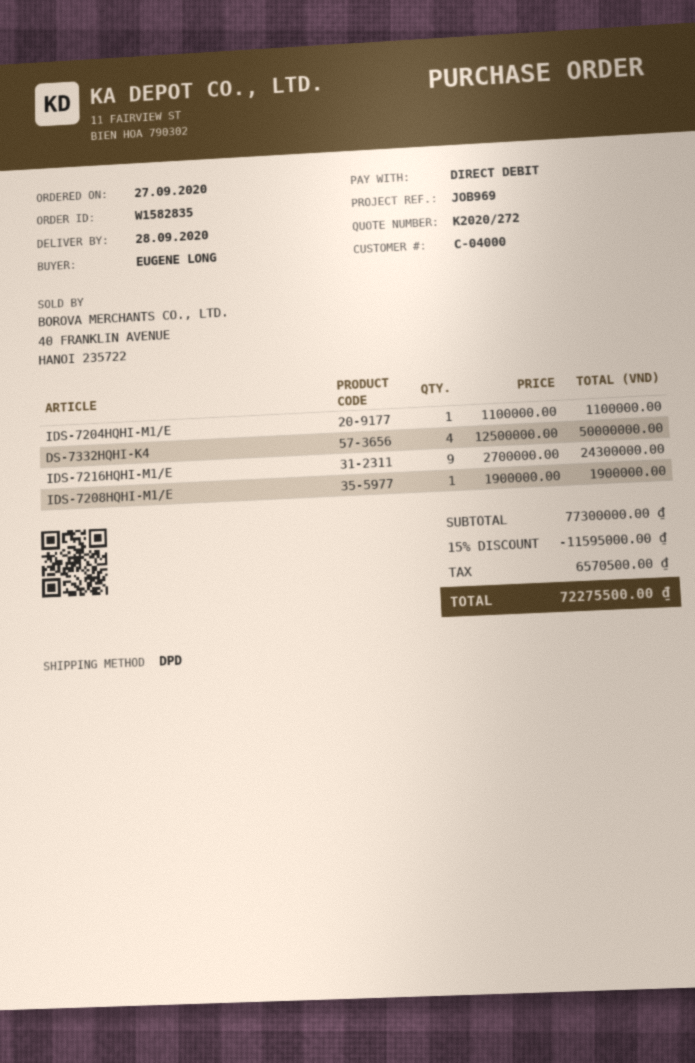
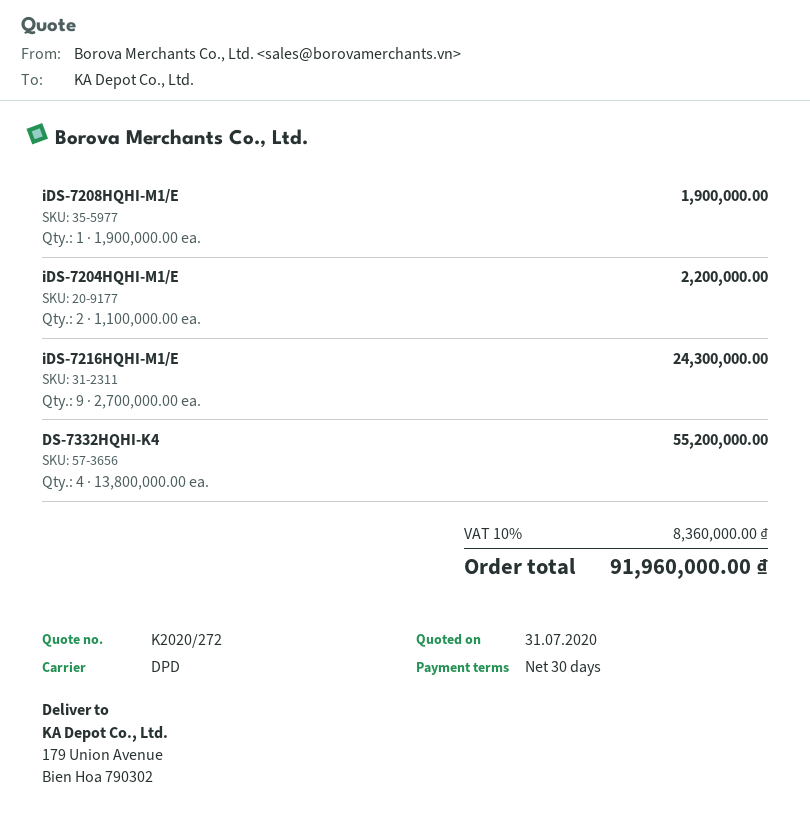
IDS-7204HQHI-M1/E: 1 x 1100000.00 = 1100000.00 -> 2 x 1100000.00 = 2200000.00
DS-7332HQHI-K4: 4 x 12500000.00 = 50000000.00 -> 4 x 13800000.00 = 55200000.00
discount: 15% = 11595000.00 -> none
tax: 6570500.00 -> 8360000.00
total: 72275500.00 -> 91960000.00

